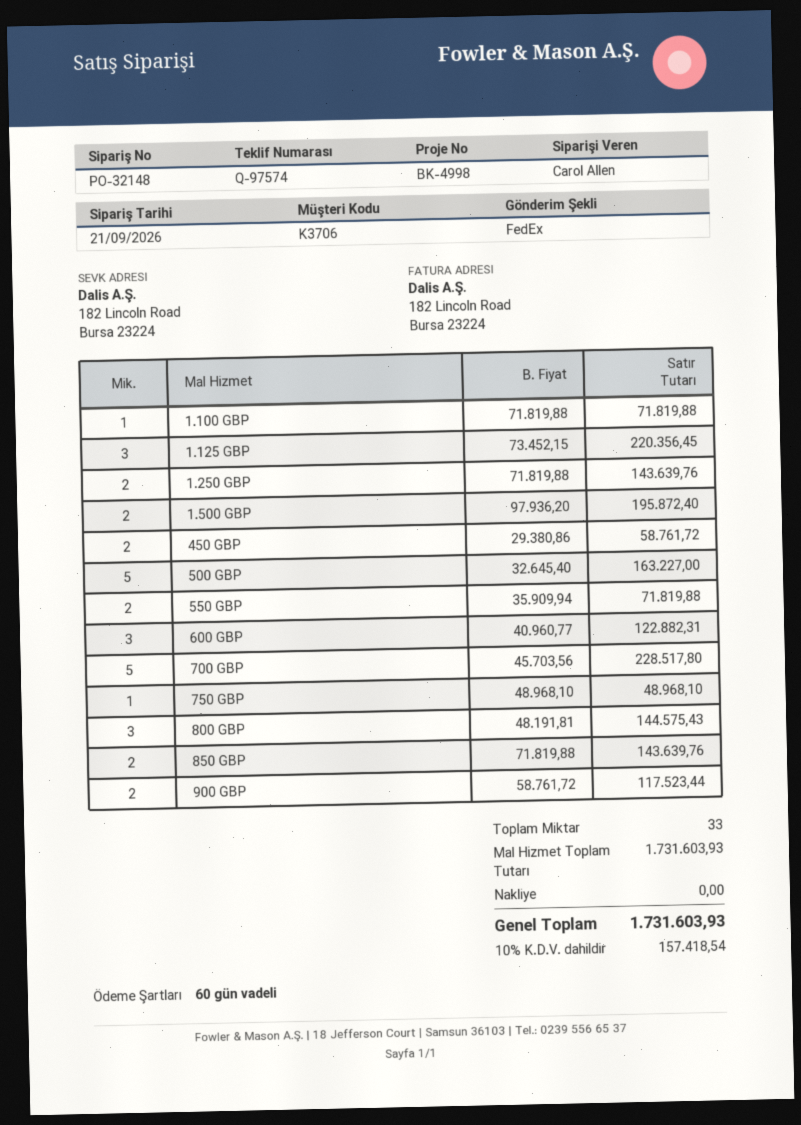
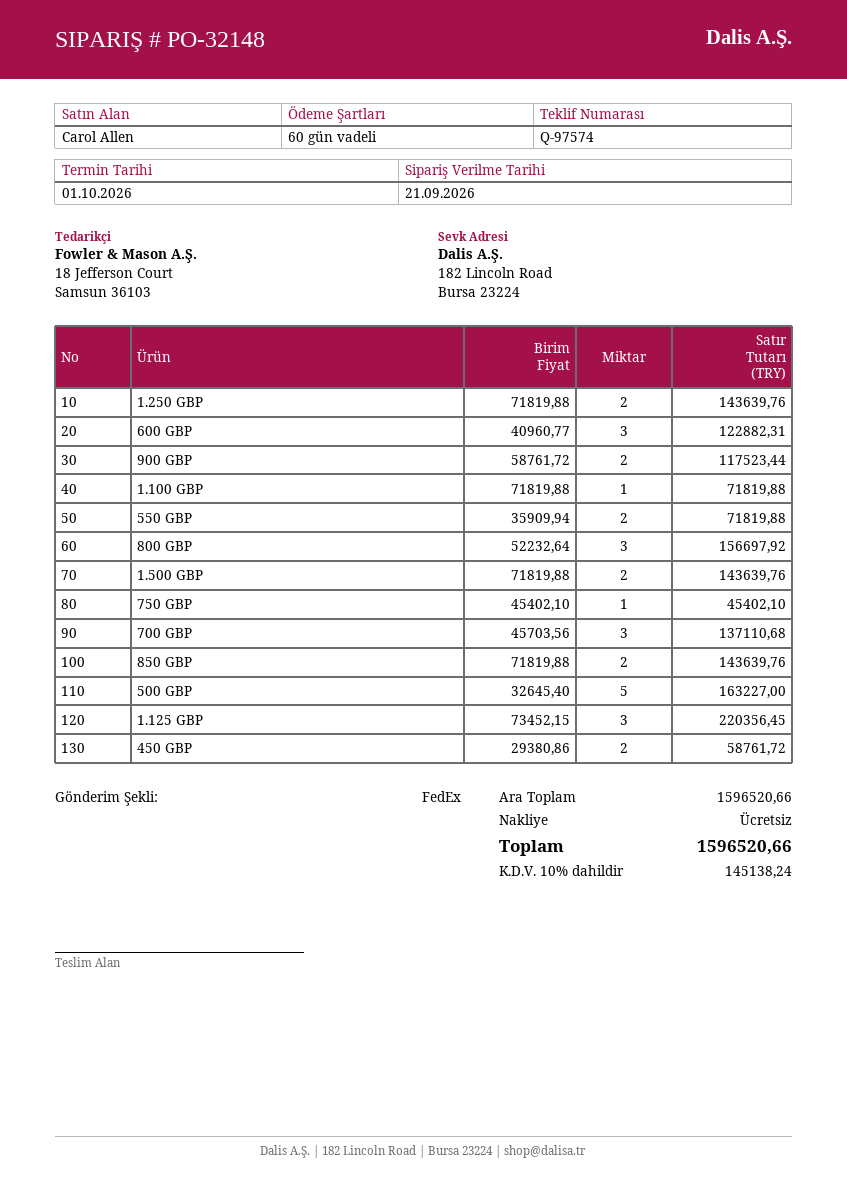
1.500 GBP: 2 x 97936.20 = 195872.40 -> 2 x 71819.88 = 143639.76
700 GBP: 5 x 45703.56 = 228517.80 -> 3 x 45703.56 = 137110.68
750 GBP: 1 x 48968.10 = 48968.10 -> 1 x 45402.10 = 45402.10
800 GBP: 3 x 48191.81 = 144575.43 -> 3 x 52232.64 = 156697.92
subtotal: 1731603.93 -> 1596520.66
tax: 10% = 157418.54 -> 10% = 145138.24
total: 1731603.93 -> 1596520.66

